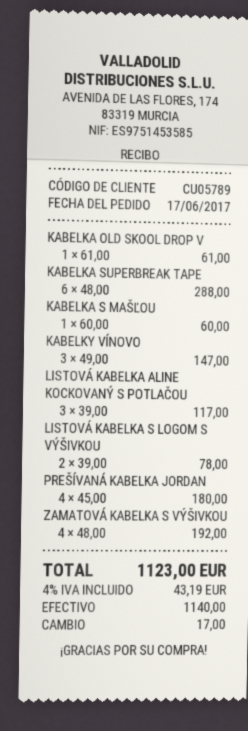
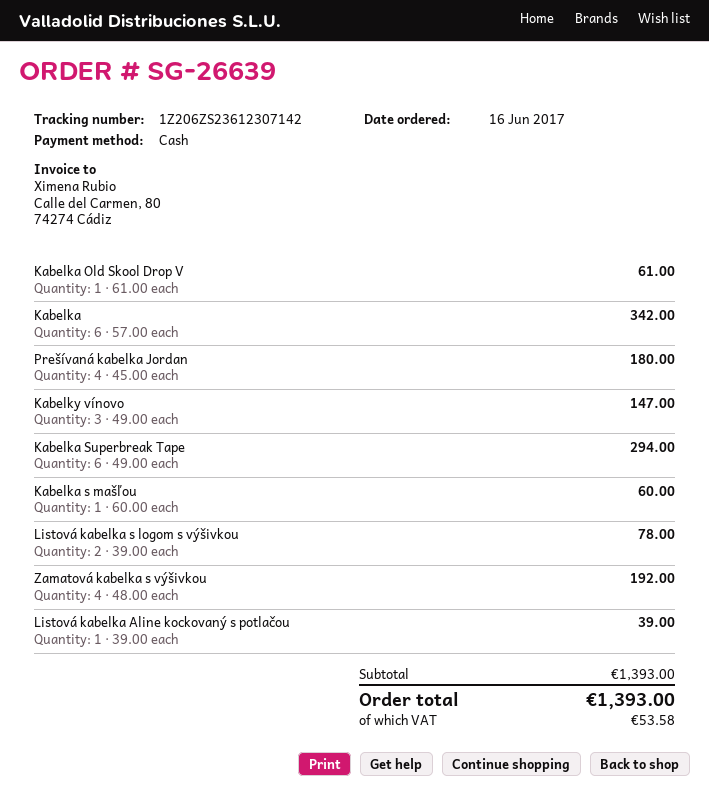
order date: 2017-06-17 -> 2017-06-16
KABELKA SUPERBREAK TAPE: 6 x 48.00 = 288.00 -> 6 x 49.00 = 294.00
LISTOVÁ KABELKA ALINE KOCKOVANÝ S POTLAČOU: 3 x 39.00 = 117.00 -> 1 x 39.00 = 39.00
Kabelka: none -> 6 x 57.00 = 342.00
tax: 43.19 -> 53.58
total: 1123.00 -> 1393.00

